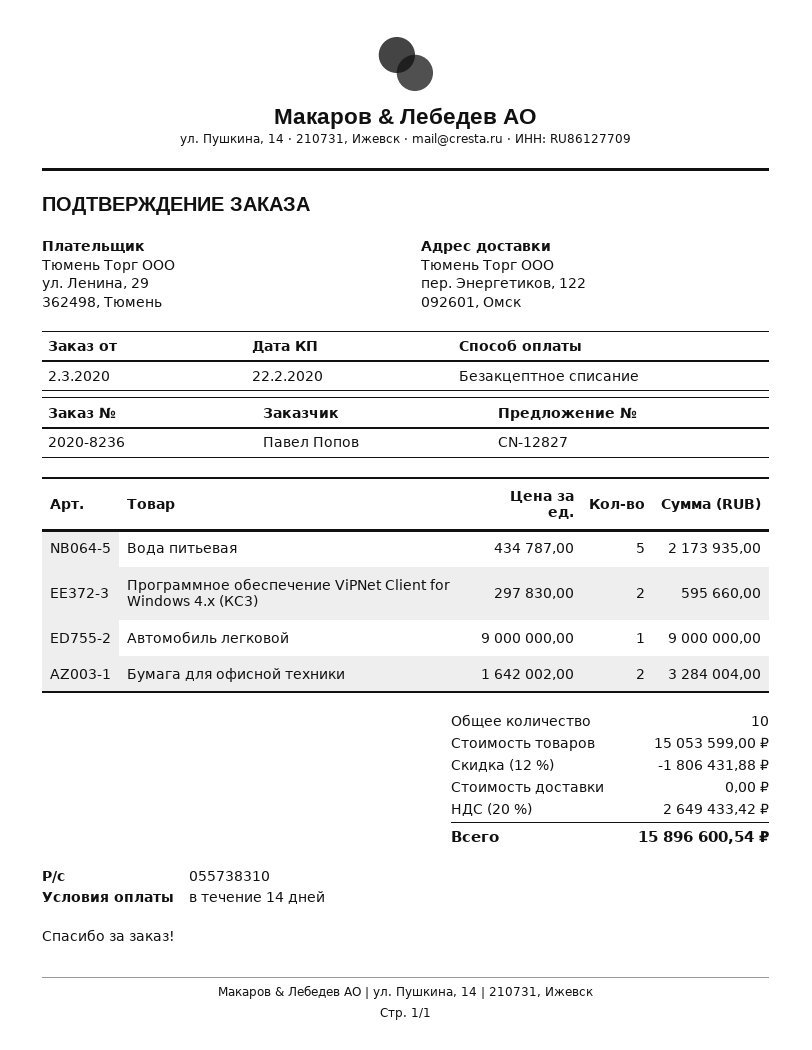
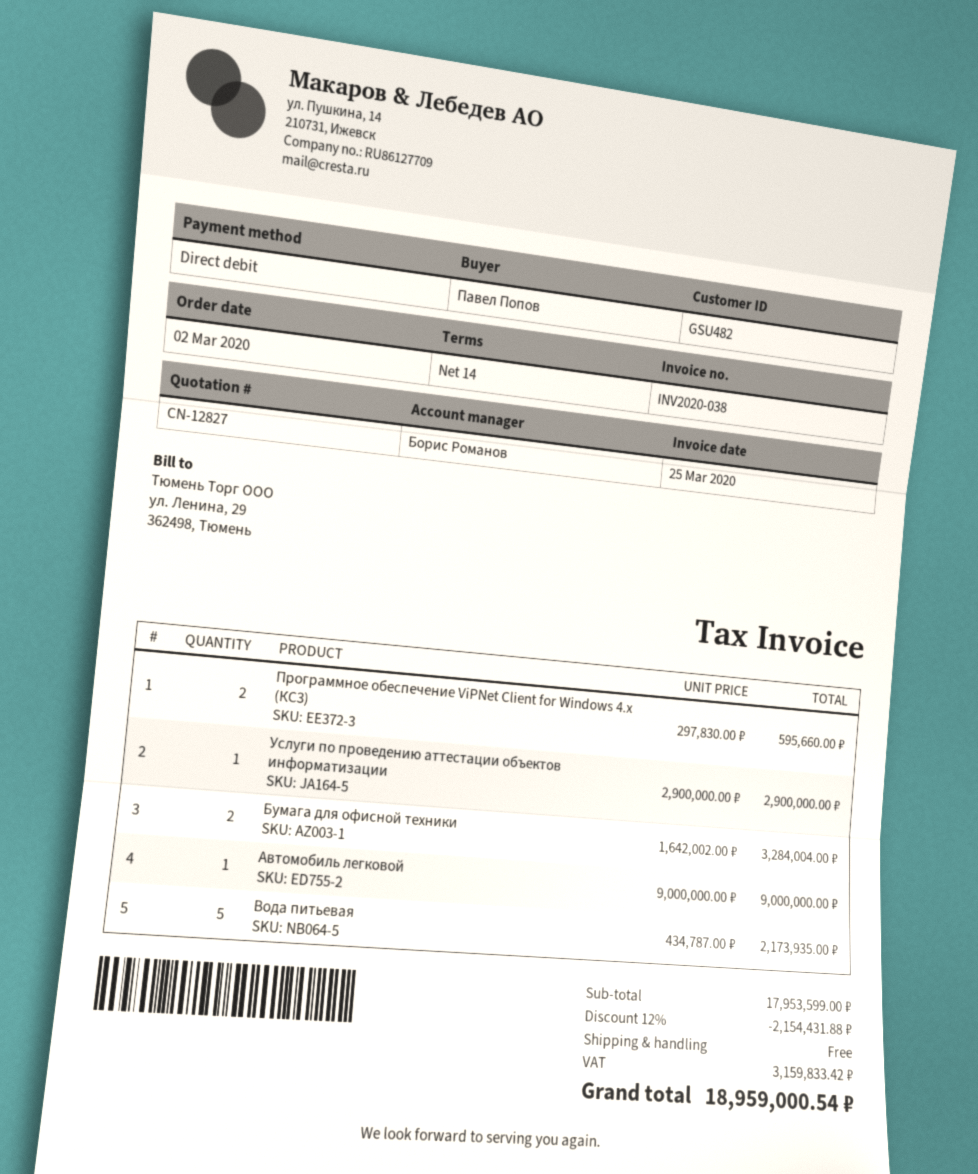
Услуги по проведению аттестации объектов информатизации: none -> 1 x 2900000.00 = 2900000.00
subtotal: 15053599.00 -> 17953599.00
discount: 12% = 1806431.88 -> 12% = 2154431.88
tax: 2649433.42 -> 3159833.42
total: 15896600.54 -> 18959000.54

